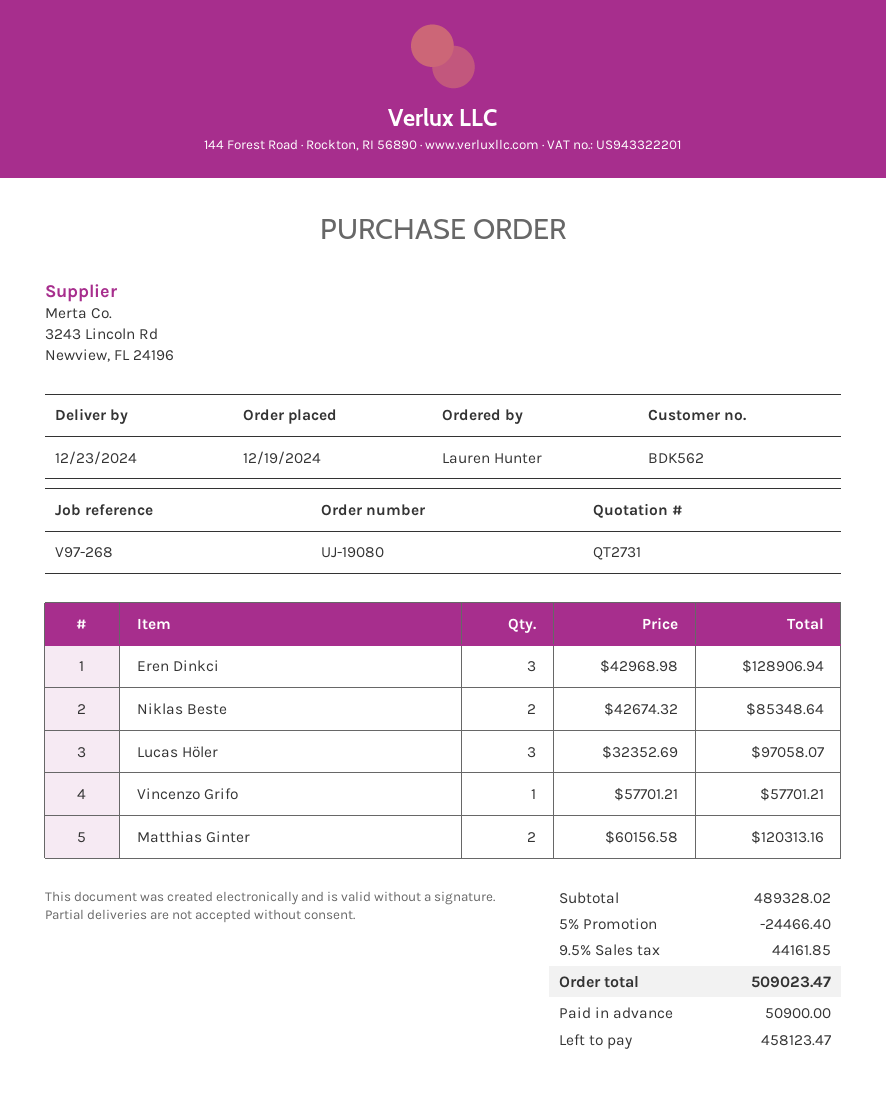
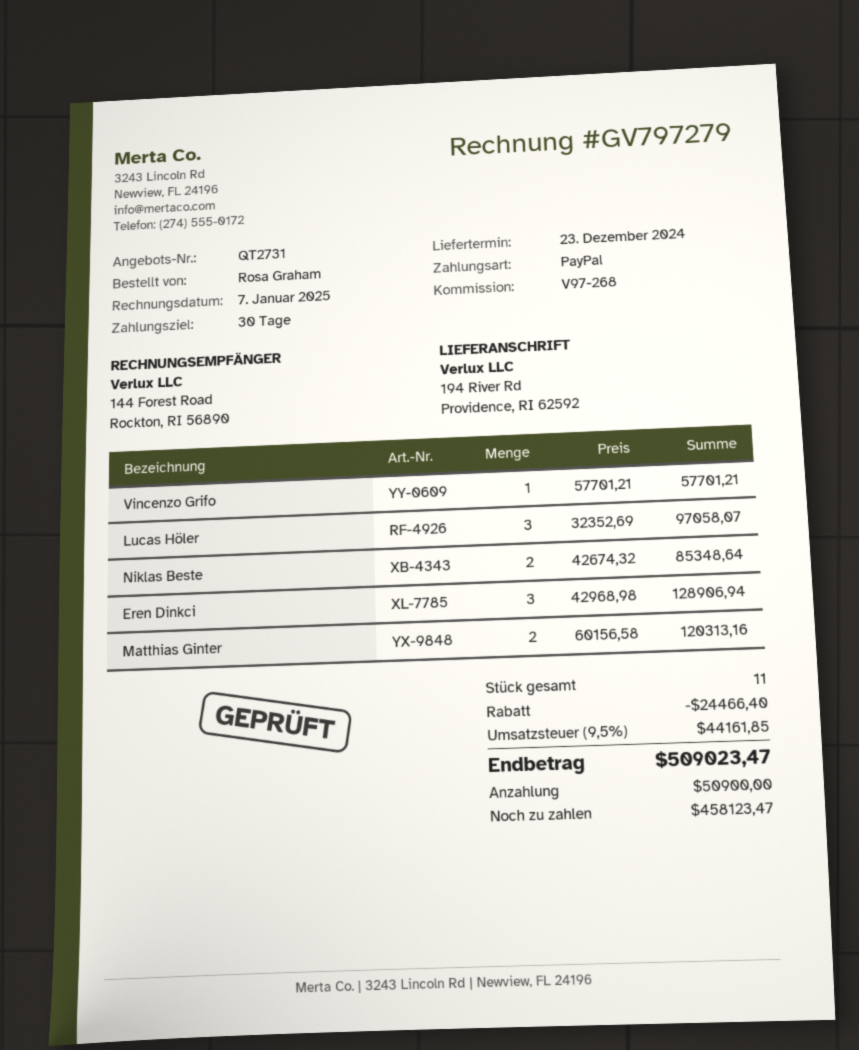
ordered by: Lauren Hunter -> Rosa Graham

